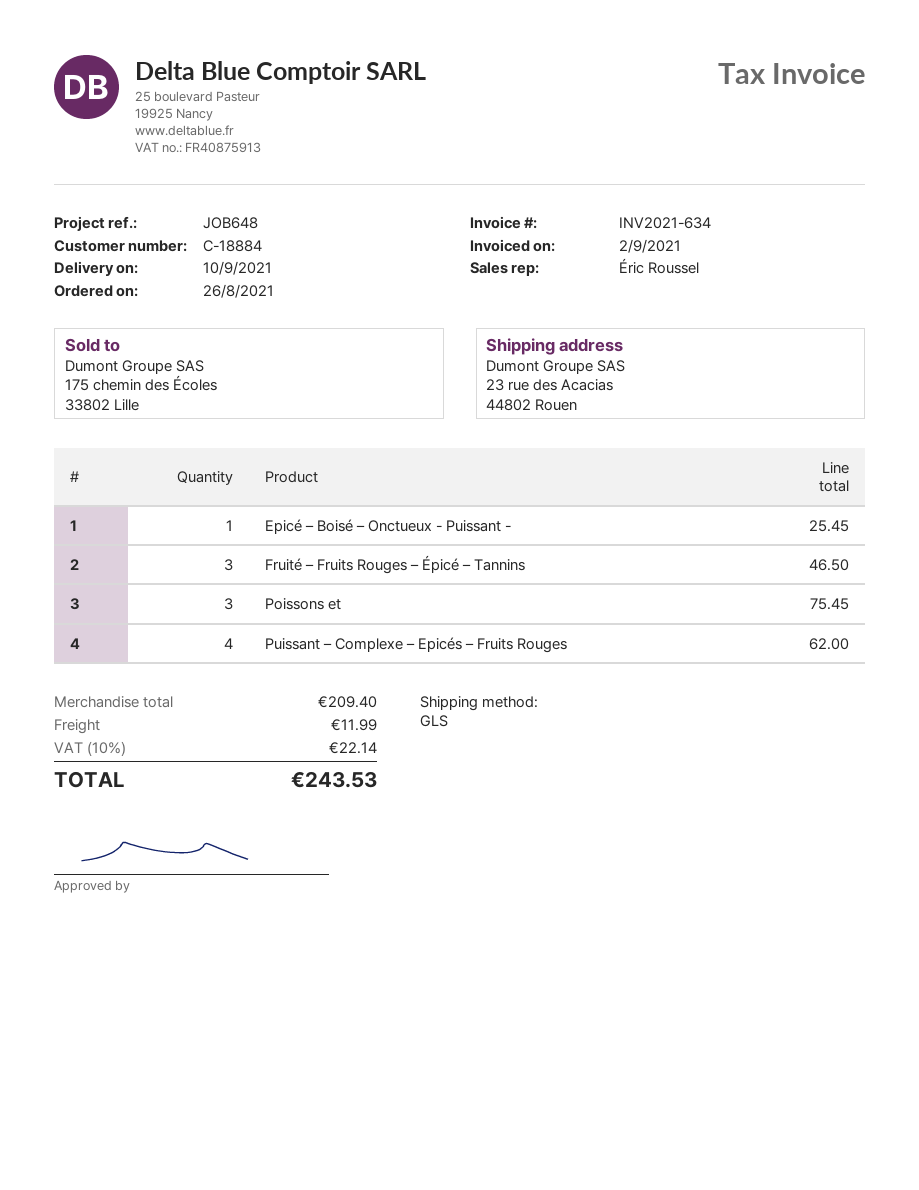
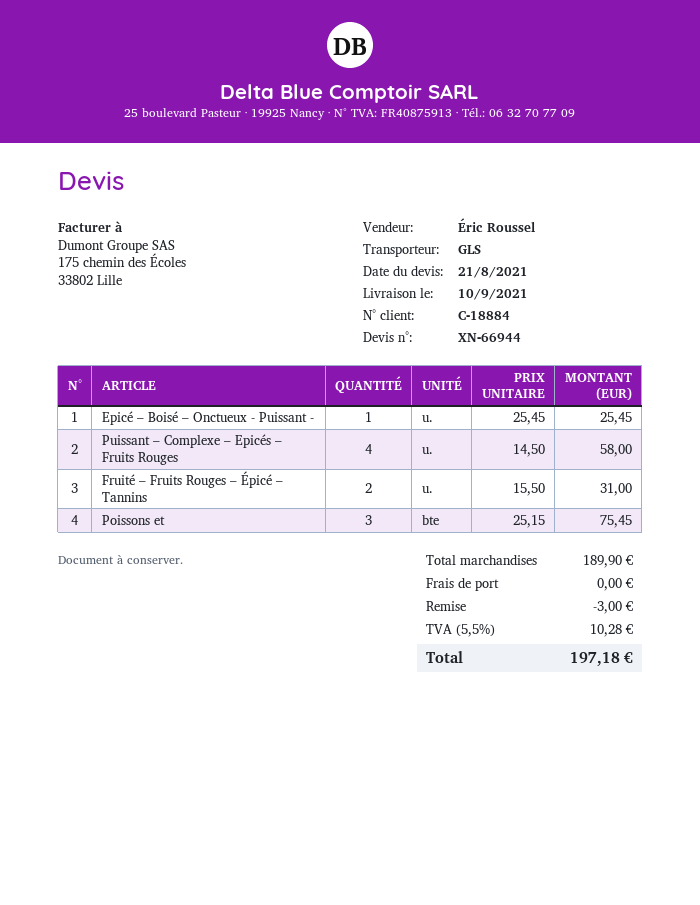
Fruité – Fruits Rouges – Épicé – Tannins: 3 for 46.50 -> 2 for 31.00
Puissant – Complexe – Epicés – Fruits Rouges: 4 for 62.00 -> 4 for 58.00
subtotal: 209.40 -> 189.90
discount: none -> 3.00
shipping: 11.99 -> 0.00
tax: 10% = 22.14 -> 5.5% = 10.28
total: 243.53 -> 197.18

